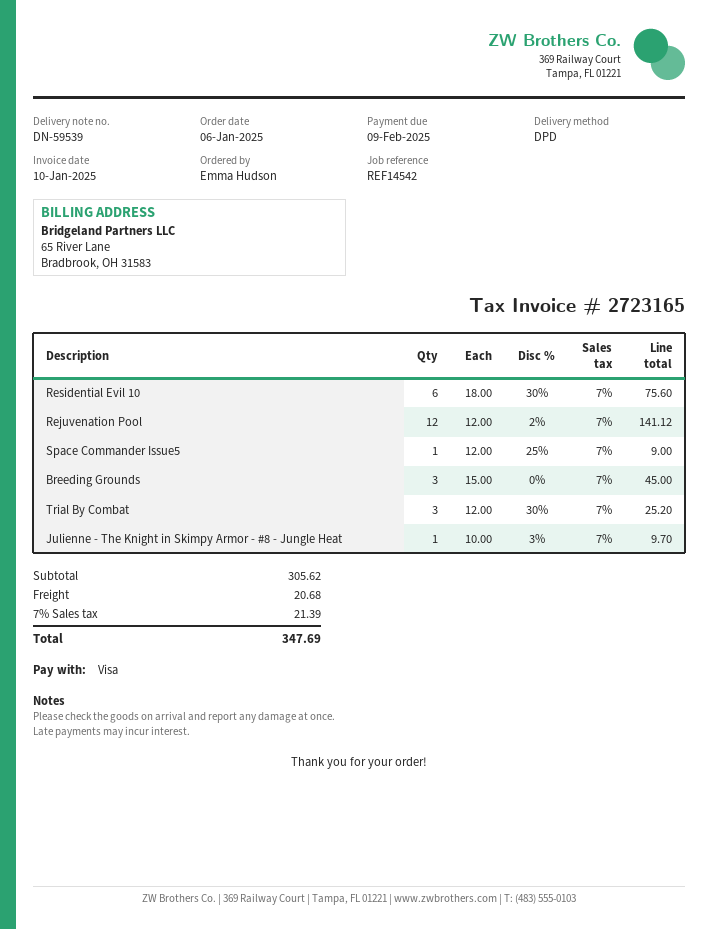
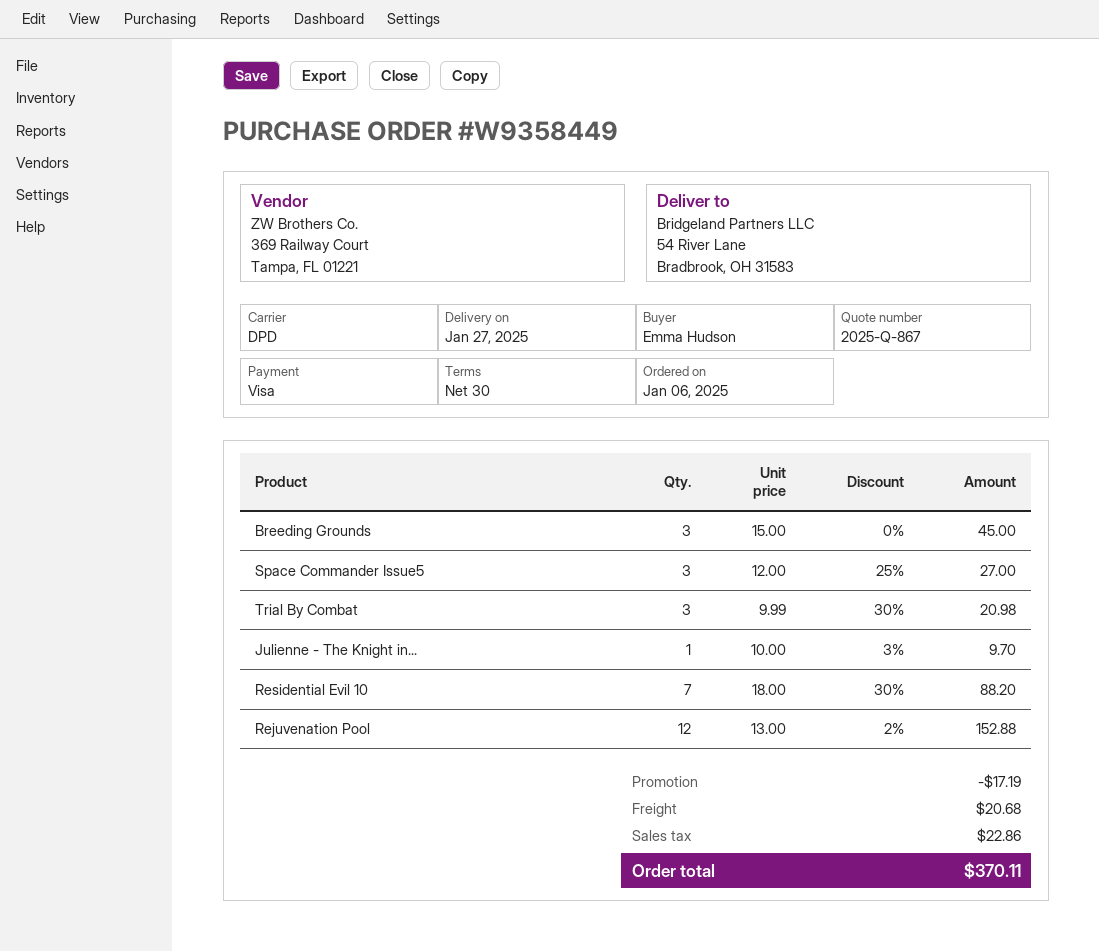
Residential Evil 10: 6 x 18.00 - 30% = 75.60 -> 7 x 18.00 - 30% = 88.20
Rejuvenation Pool: 12 x 12.00 - 2% = 141.12 -> 12 x 13.00 - 2% = 152.88
Space Commander Issue5: 1 x 12.00 - 25% = 9.00 -> 3 x 12.00 - 25% = 27.00
Trial By Combat: 3 x 12.00 - 30% = 25.20 -> 3 x 9.99 - 30% = 20.98
discount: none -> 17.19
tax: 21.39 -> 22.86
total: 347.69 -> 370.11

